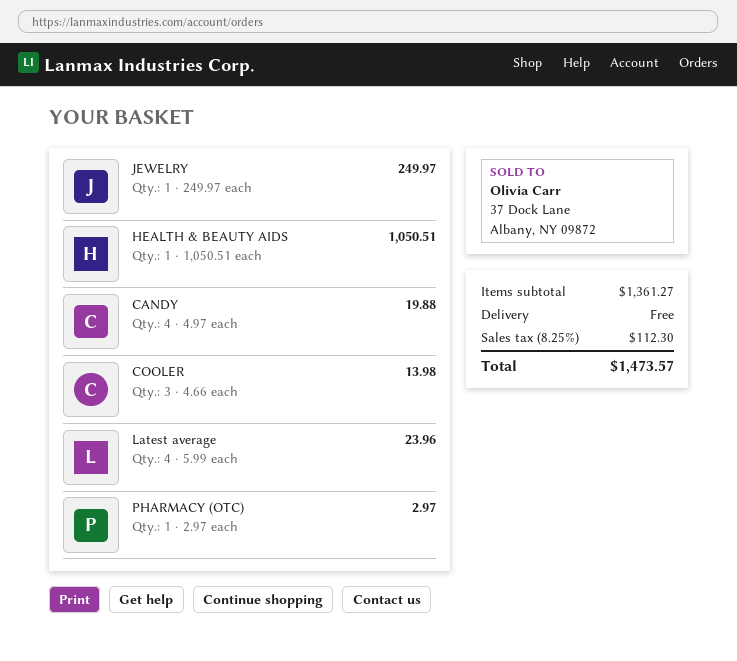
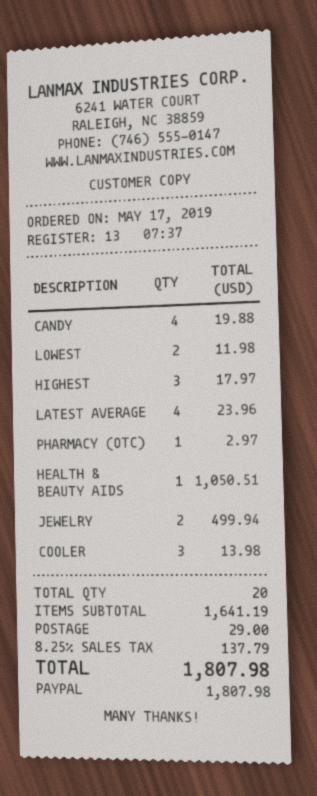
JEWELRY: 1 for 249.97 -> 2 for 499.94
LOWEST: none -> 2 for 11.98
HIGHEST: none -> 3 for 17.97
subtotal: 1361.27 -> 1641.19
shipping: 0.00 -> 29.00
tax: 8.25% = 112.30 -> 8.25% = 137.79
total: 1473.57 -> 1807.98

